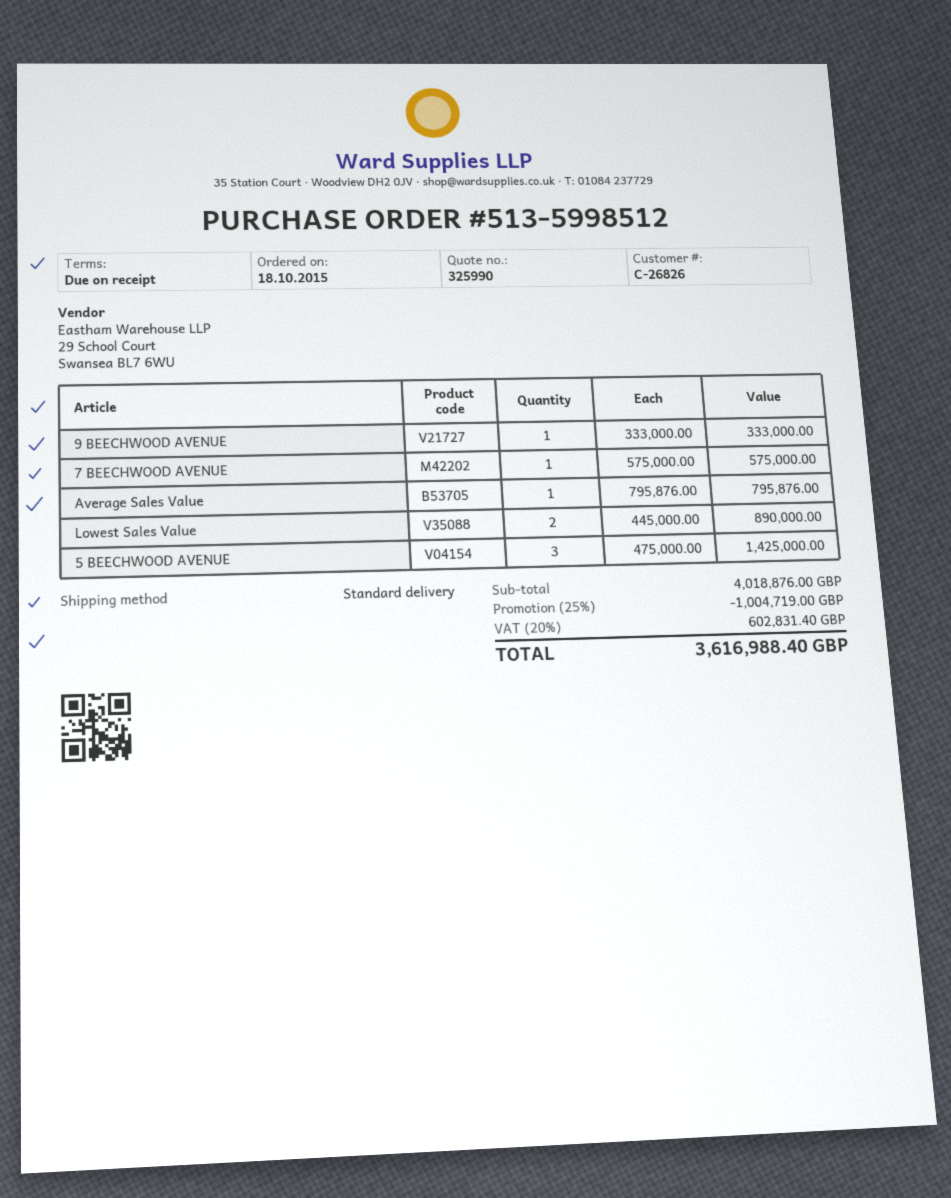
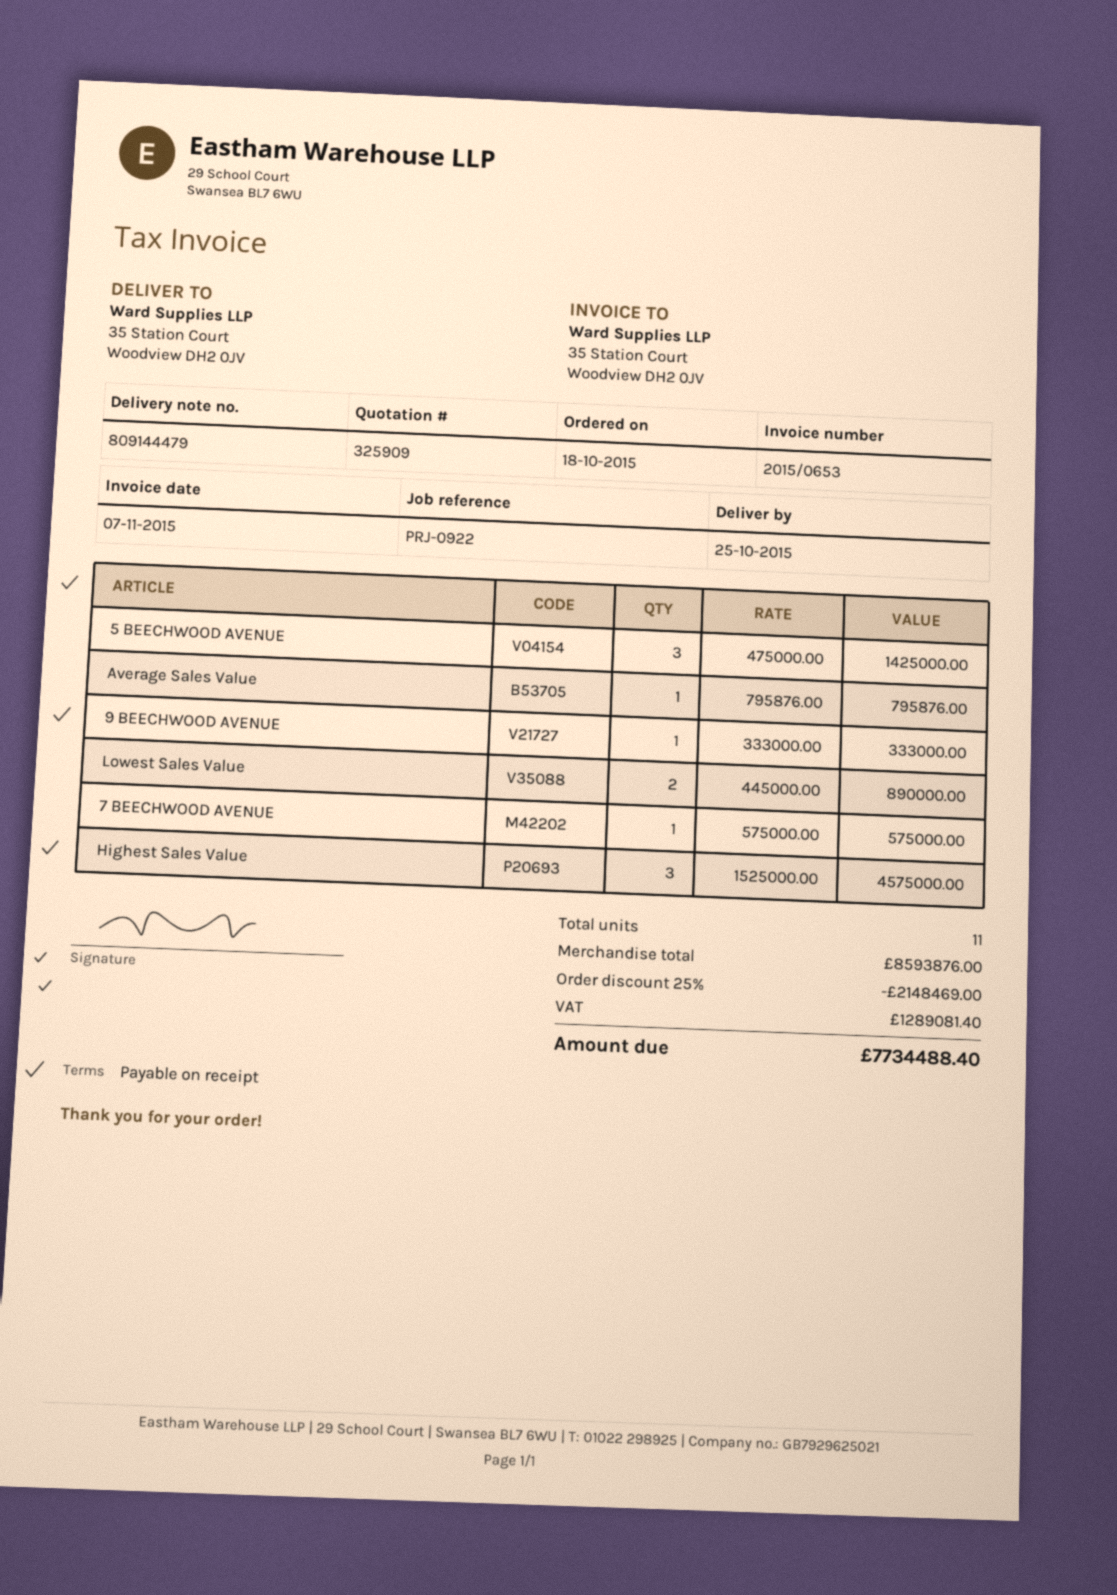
quote number: 325990 -> 325909
Highest Sales Value: none -> 3 x 1525000.00 = 4575000.00
subtotal: 4018876.00 -> 8593876.00
discount: 25% = 1004719.00 -> 25% = 2148469.00
tax: 602831.40 -> 1289081.40
total: 3616988.40 -> 7734488.40

